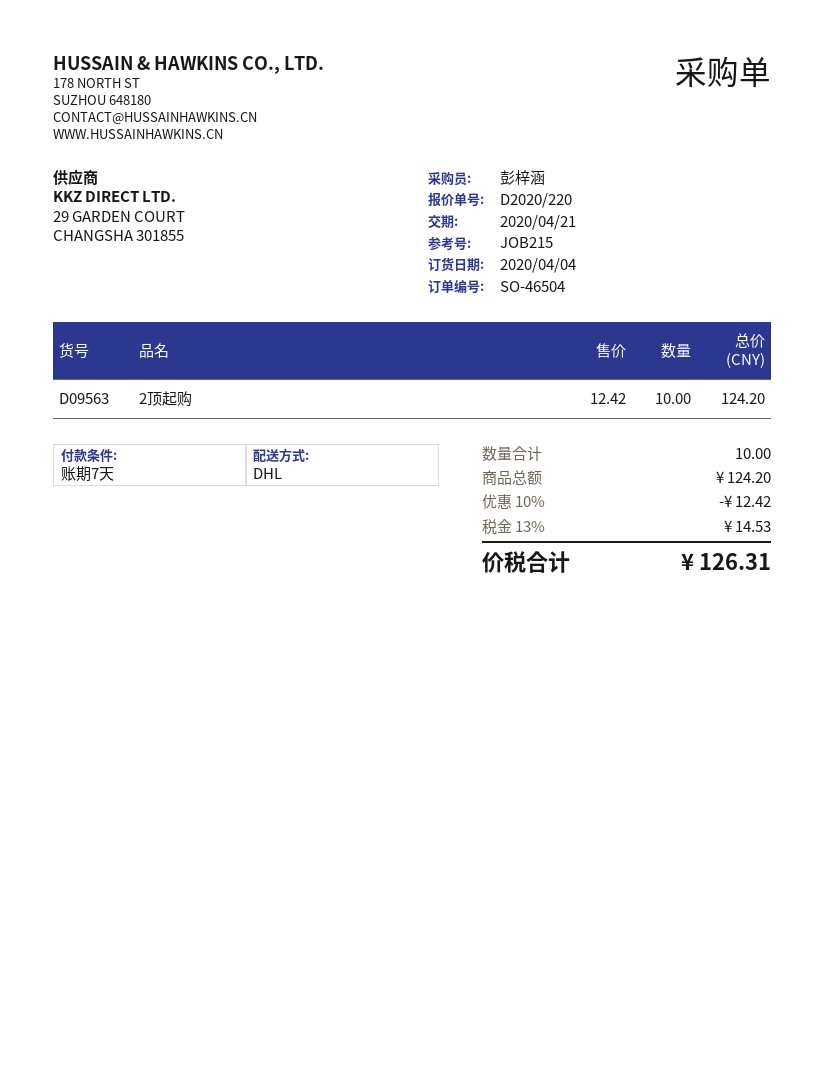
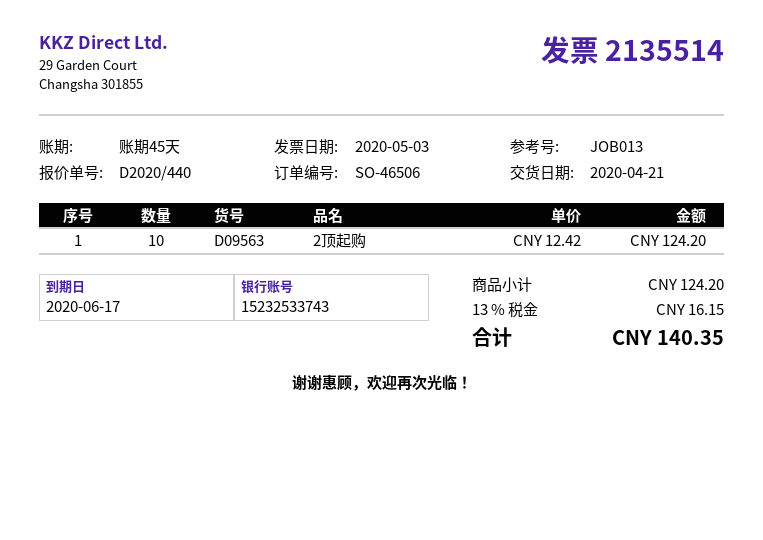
quote number: D2020/220 -> D2020/440
order number: SO-46504 -> SO-46506
payment terms: 7 days -> 45 days
reference: JOB215 -> JOB013
discount: 10% = 12.42 -> none
tax: 13% = 14.53 -> 13% = 16.15
total: 126.31 -> 140.35

